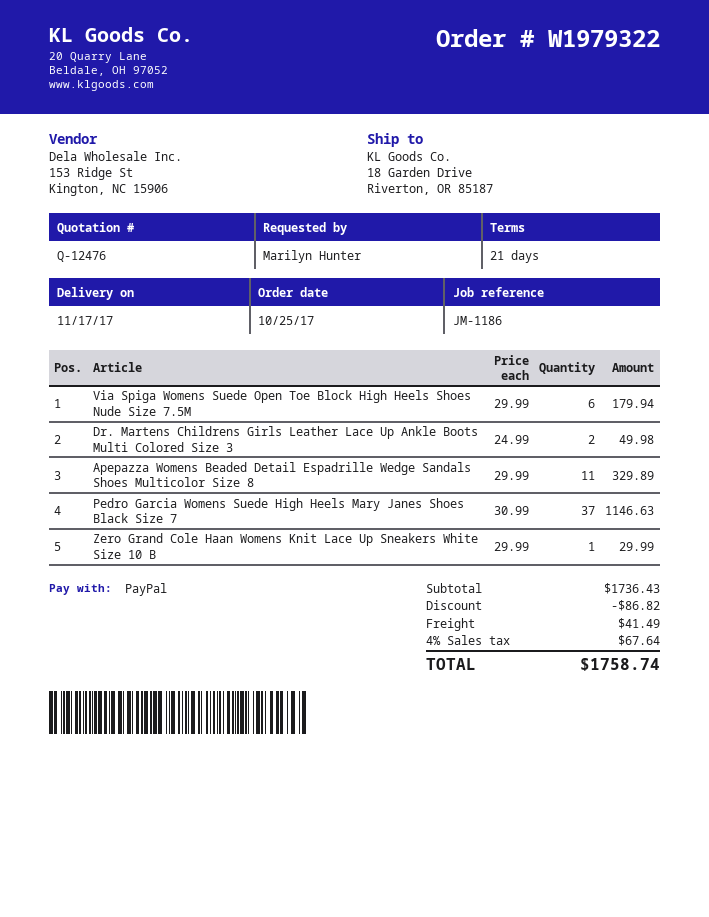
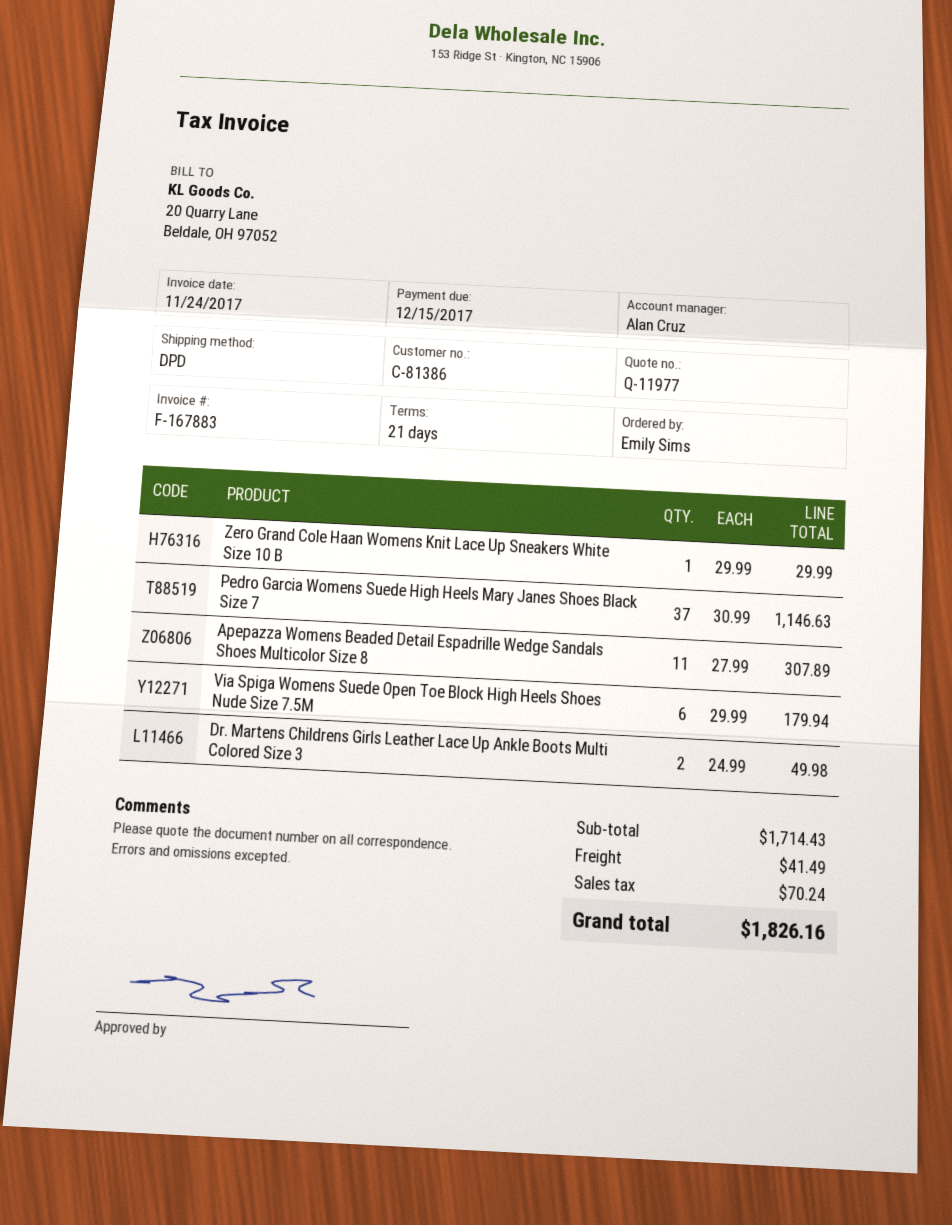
quote number: Q-12476 -> Q-11977
ordered by: Marilyn Hunter -> Emily Sims
Apepazza Womens Beaded Detail Espadrille Wedge Sandals Shoes Multicolor Size 8: 11 x 29.99 = 329.89 -> 11 x 27.99 = 307.89
subtotal: 1736.43 -> 1714.43
discount: 86.82 -> none
tax: 67.64 -> 70.24
total: 1758.74 -> 1826.16

